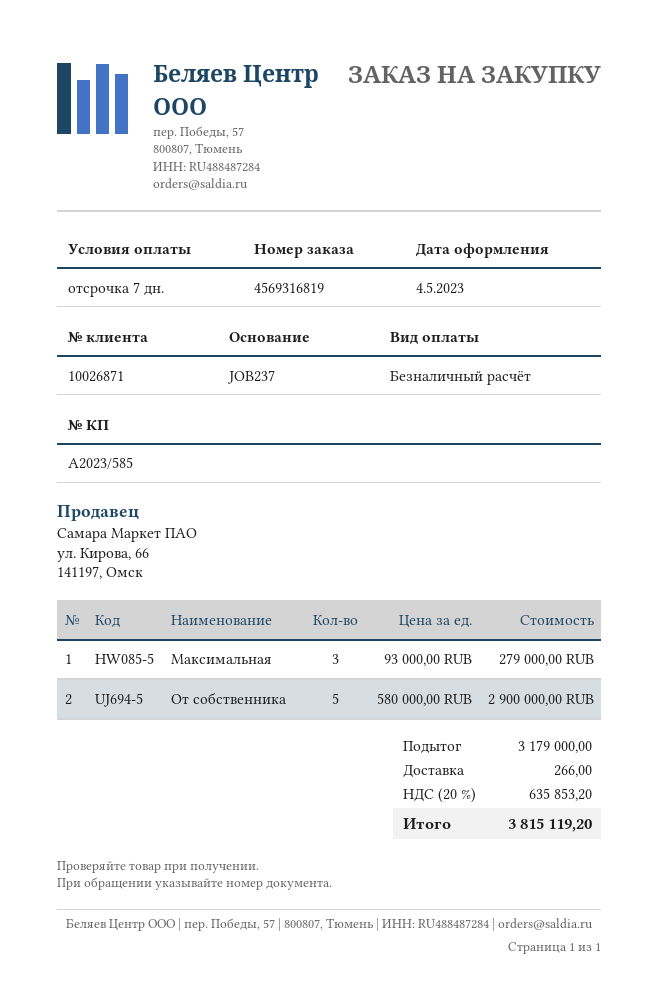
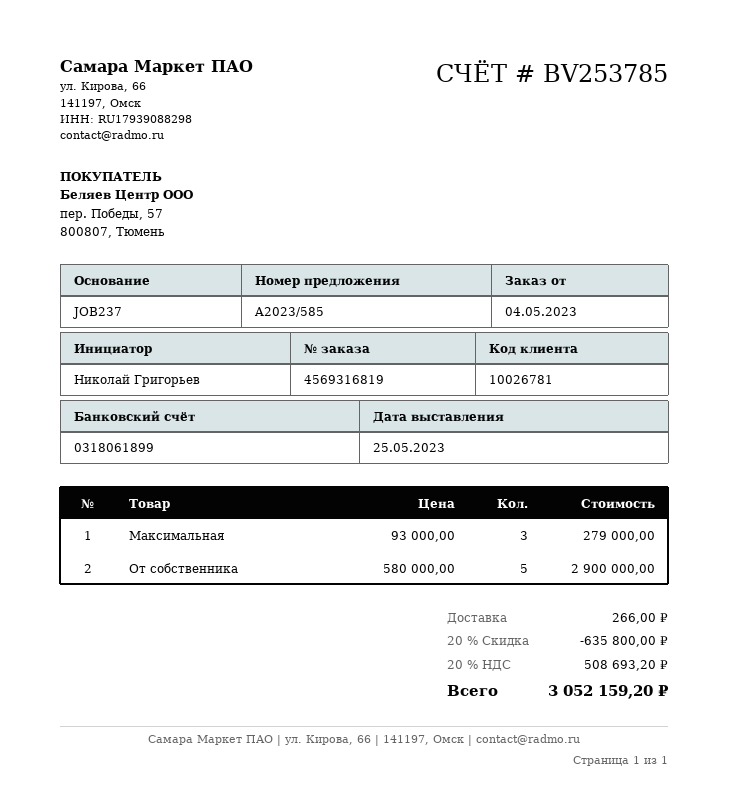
customer number: 10026871 -> 10026781
discount: none -> 20% = 635800.00
tax: 20% = 635853.20 -> 20% = 508693.20
total: 3815119.20 -> 3052159.20

